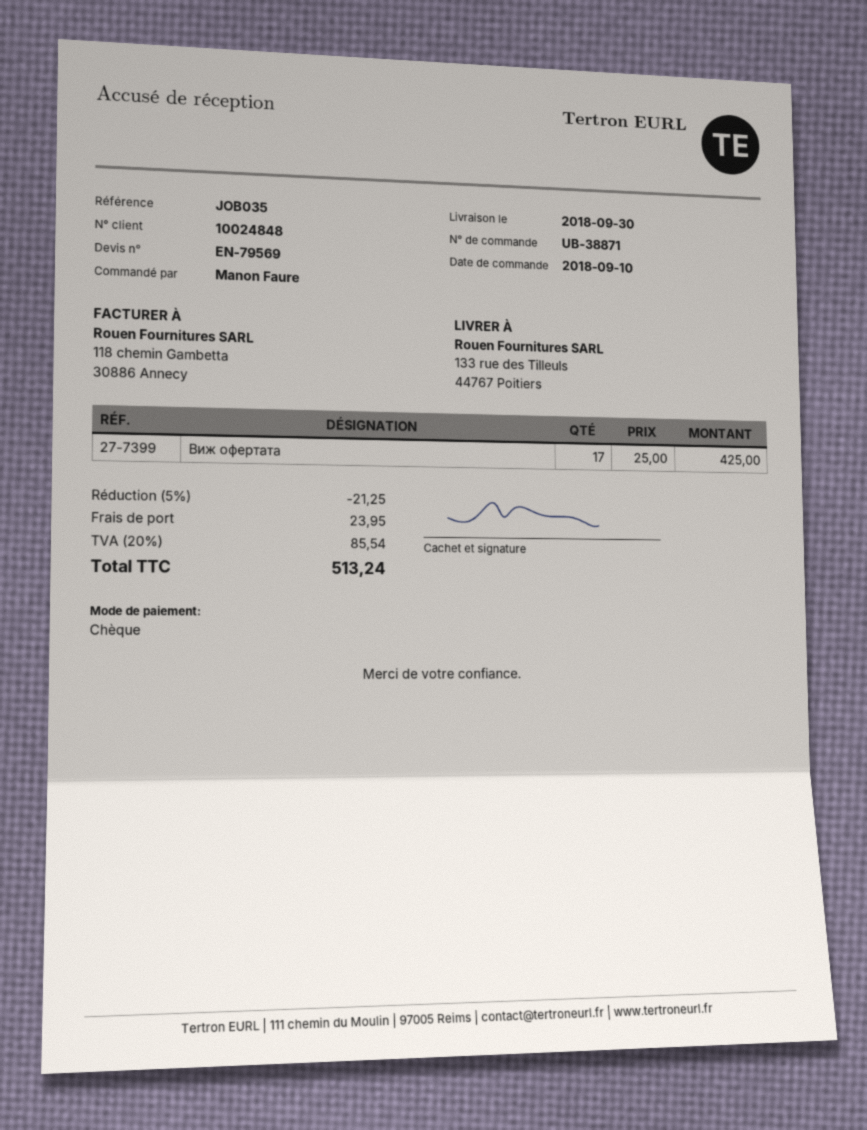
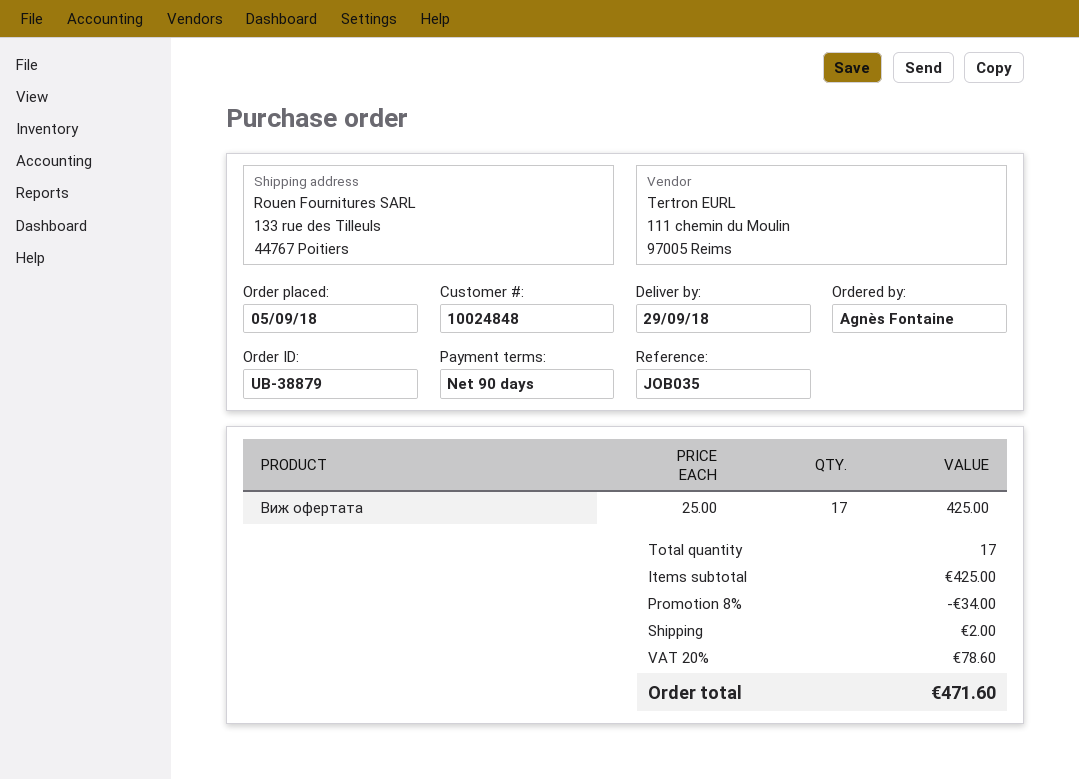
order number: UB-38871 -> UB-38879
order date: 2018-09-10 -> 2018-09-05
delivery date: 2018-09-30 -> 2018-09-29
ordered by: Manon Faure -> Agnès Fontaine
discount: 5% = 21.25 -> 8% = 34.00
shipping: 23.95 -> 2.00
tax: 20% = 85.54 -> 20% = 78.60
total: 513.24 -> 471.60

